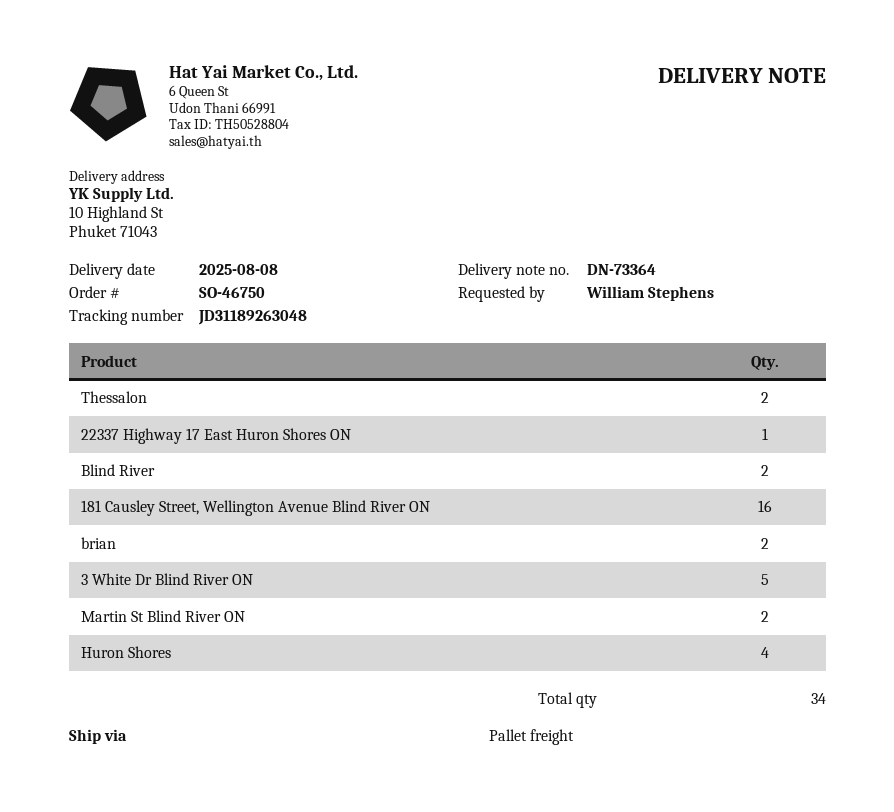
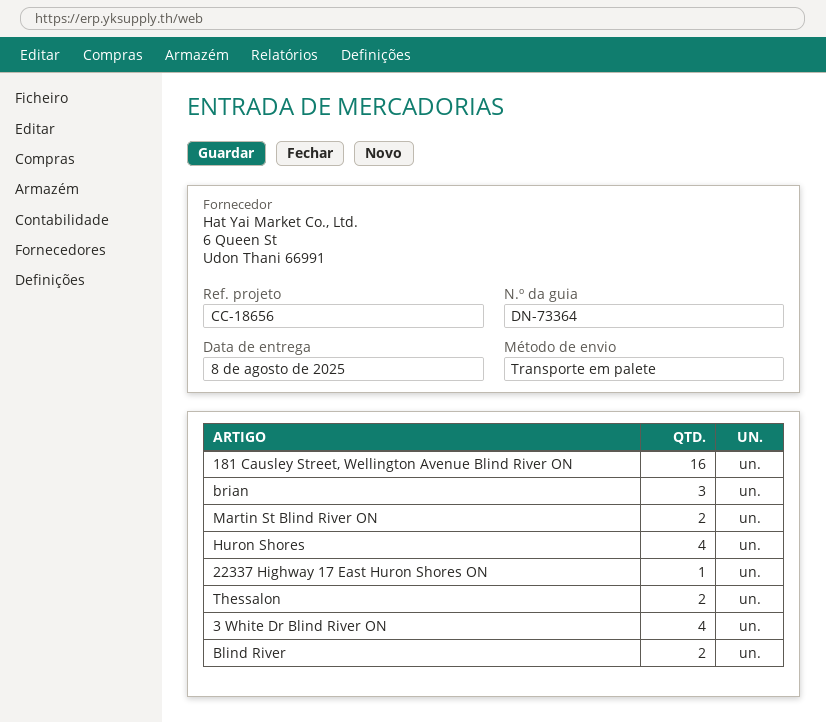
brian: 2 -> 3
3 White Dr Blind River ON: 5 -> 4

